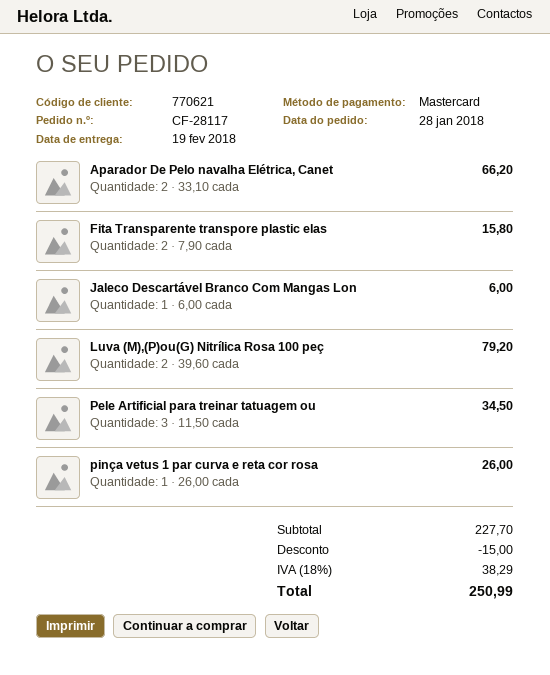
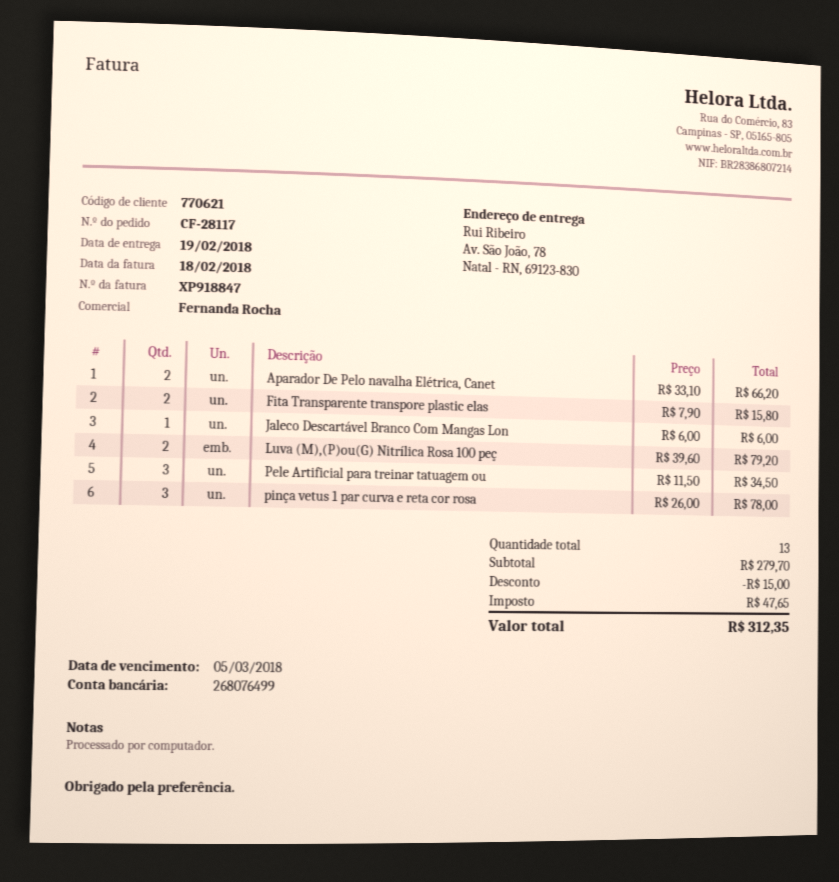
pinça vetus 1 par curva e reta cor rosa: 1 x 26.00 = 26.00 -> 3 x 26.00 = 78.00
subtotal: 227.70 -> 279.70
tax: 38.29 -> 47.65
total: 250.99 -> 312.35

